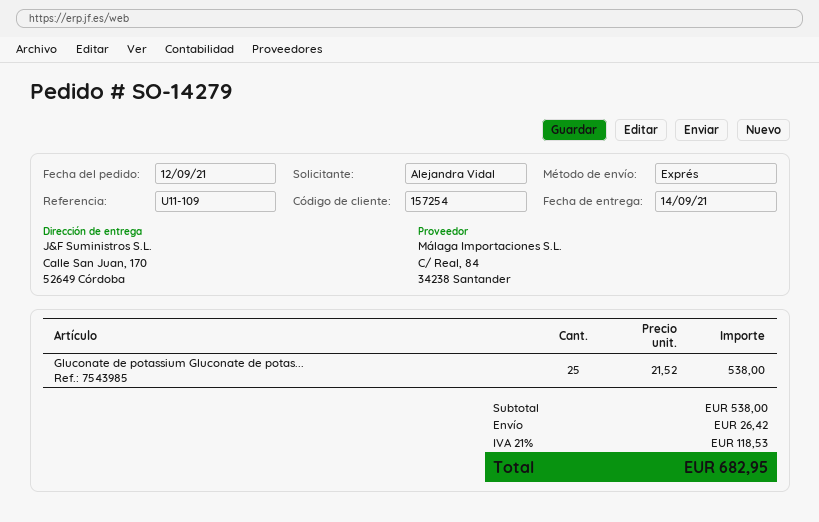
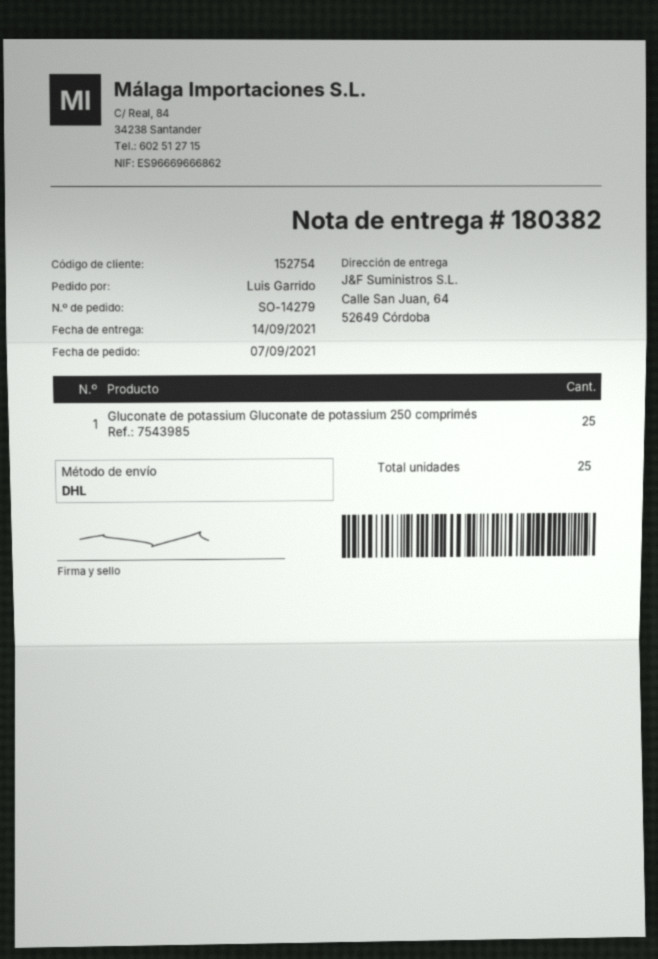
order date: 2021-09-12 -> 2021-09-07
customer number: 157254 -> 152754
ordered by: Alejandra Vidal -> Luis Garrido
shipping method: express -> DHL
ship to: Calle San Juan, 170, 52649 Córdoba -> Calle San Juan, 64, 52649 Córdoba

